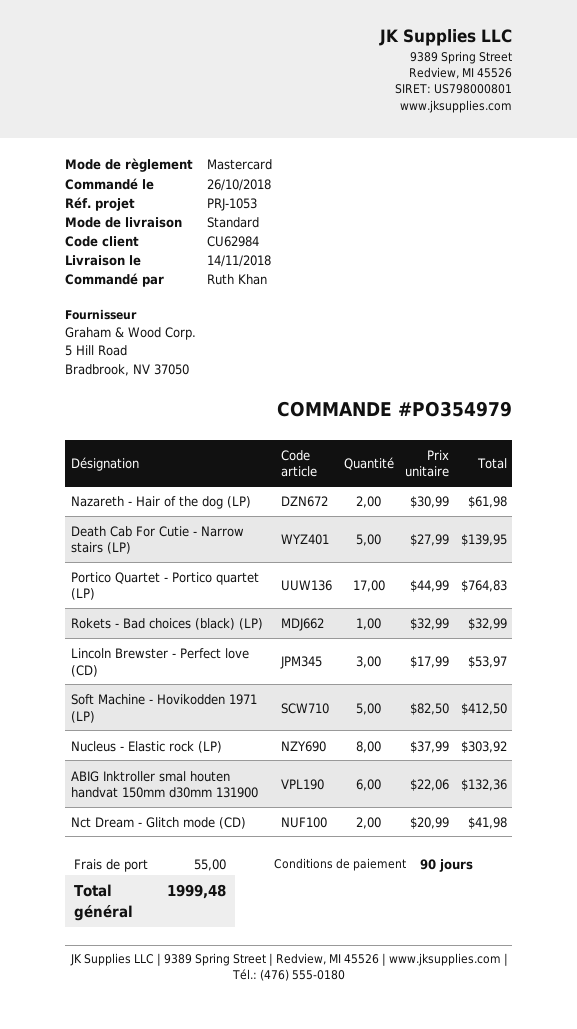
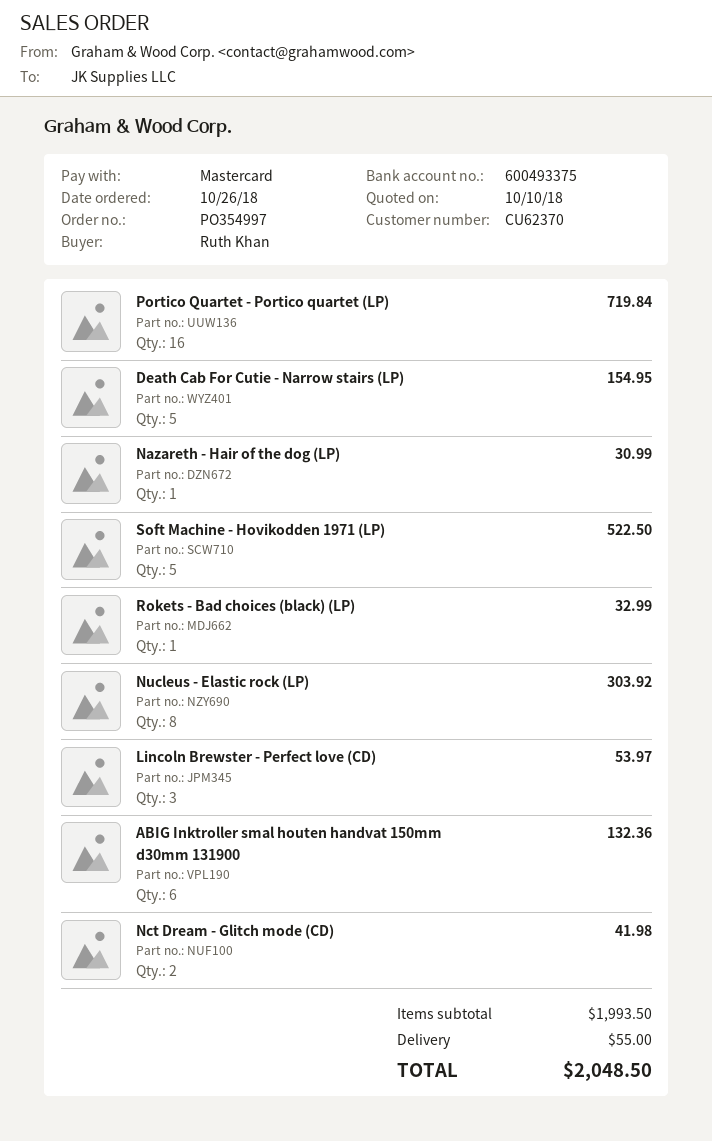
order number: PO354979 -> PO354997
customer number: CU62984 -> CU62370
Nazareth - Hair of the dog (LP): 2 for 61.98 -> 1 for 30.99
Death Cab For Cutie - Narrow stairs (LP): 5 for 139.95 -> 5 for 154.95
Portico Quartet - Portico quartet (LP): 17 for 764.83 -> 16 for 719.84
Soft Machine - Hovikodden 1971 (LP): 5 for 412.50 -> 5 for 522.50
total: 1999.48 -> 2048.50

